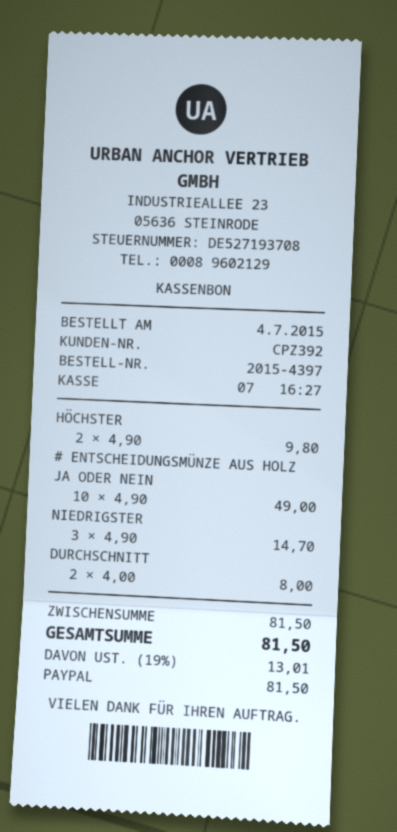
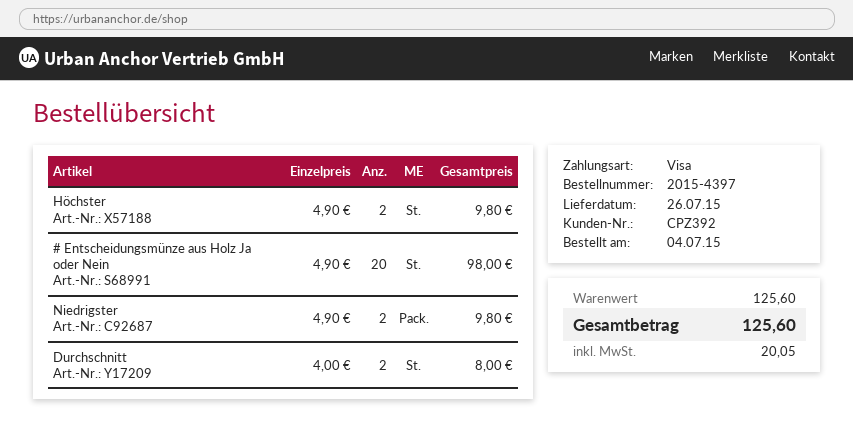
payment method: PayPal -> Visa
# ENTSCHEIDUNGSMÜNZE AUS HOLZ JA ODER NEIN: 10 x 4.90 = 49.00 -> 20 x 4.90 = 98.00
NIEDRIGSTER: 3 x 4.90 = 14.70 -> 2 x 4.90 = 9.80
subtotal: 81.50 -> 125.60
tax: 13.01 -> 20.05
total: 81.50 -> 125.60

